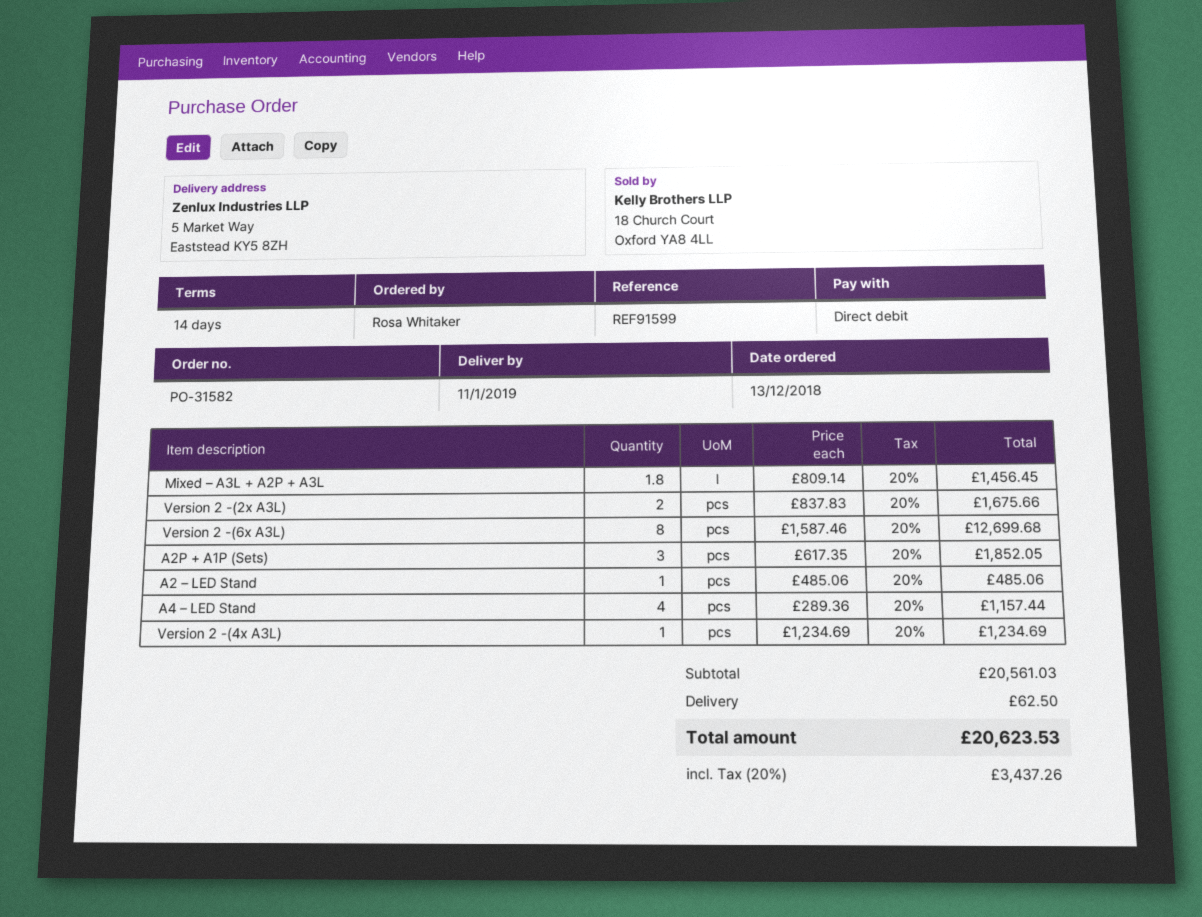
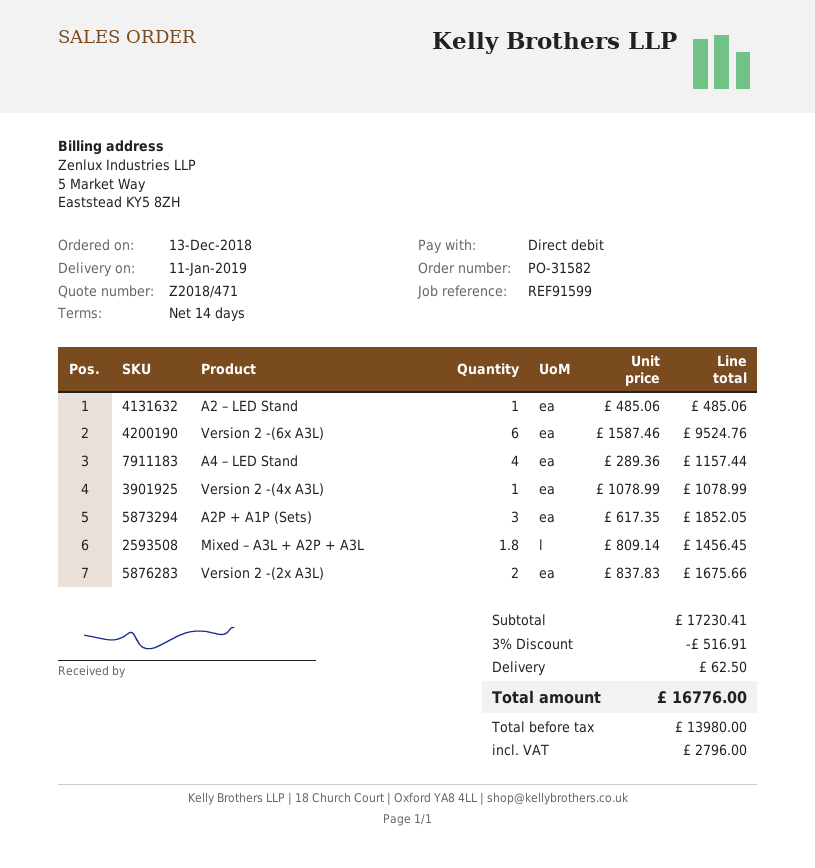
Version 2 -(6x A3L): 8 x 1587.46 = 12699.68 -> 6 x 1587.46 = 9524.76
Version 2 -(4x A3L): 1 x 1234.69 = 1234.69 -> 1 x 1078.99 = 1078.99
subtotal: 20561.03 -> 17230.41
discount: none -> 3% = 516.91
tax: 3437.26 -> 2796.00
total: 20623.53 -> 16776.00

